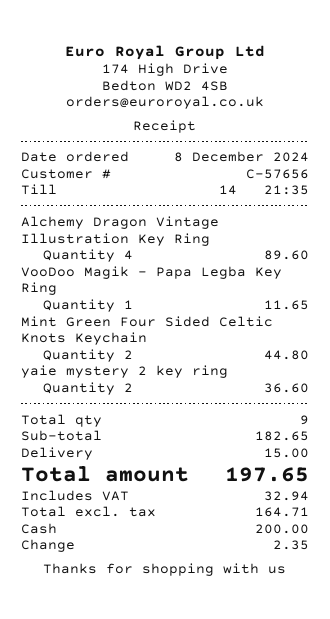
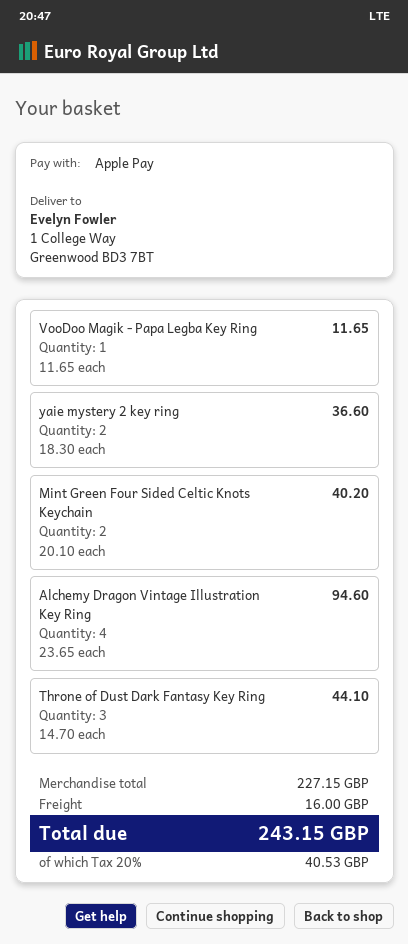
payment method: cash -> Apple Pay
Alchemy Dragon Vintage Illustration Key Ring: 4 for 89.60 -> 4 for 94.60
Mint Green Four Sided Celtic Knots Keychain: 2 for 44.80 -> 2 for 40.20
Throne of Dust Dark Fantasy Key Ring: none -> 3 for 44.10
subtotal: 182.65 -> 227.15
shipping: 15.00 -> 16.00
tax: 32.94 -> 40.53
total: 197.65 -> 243.15

